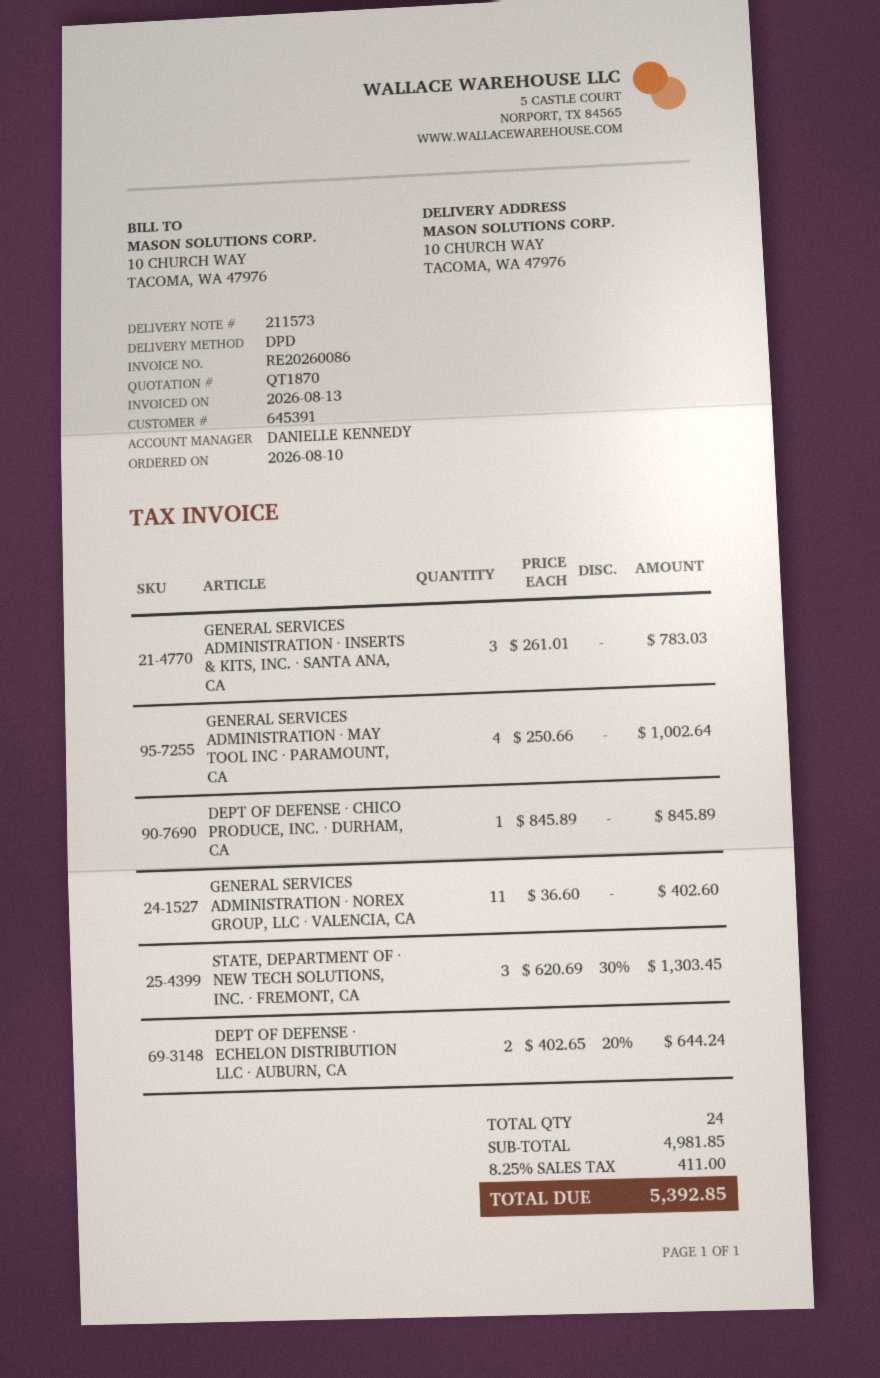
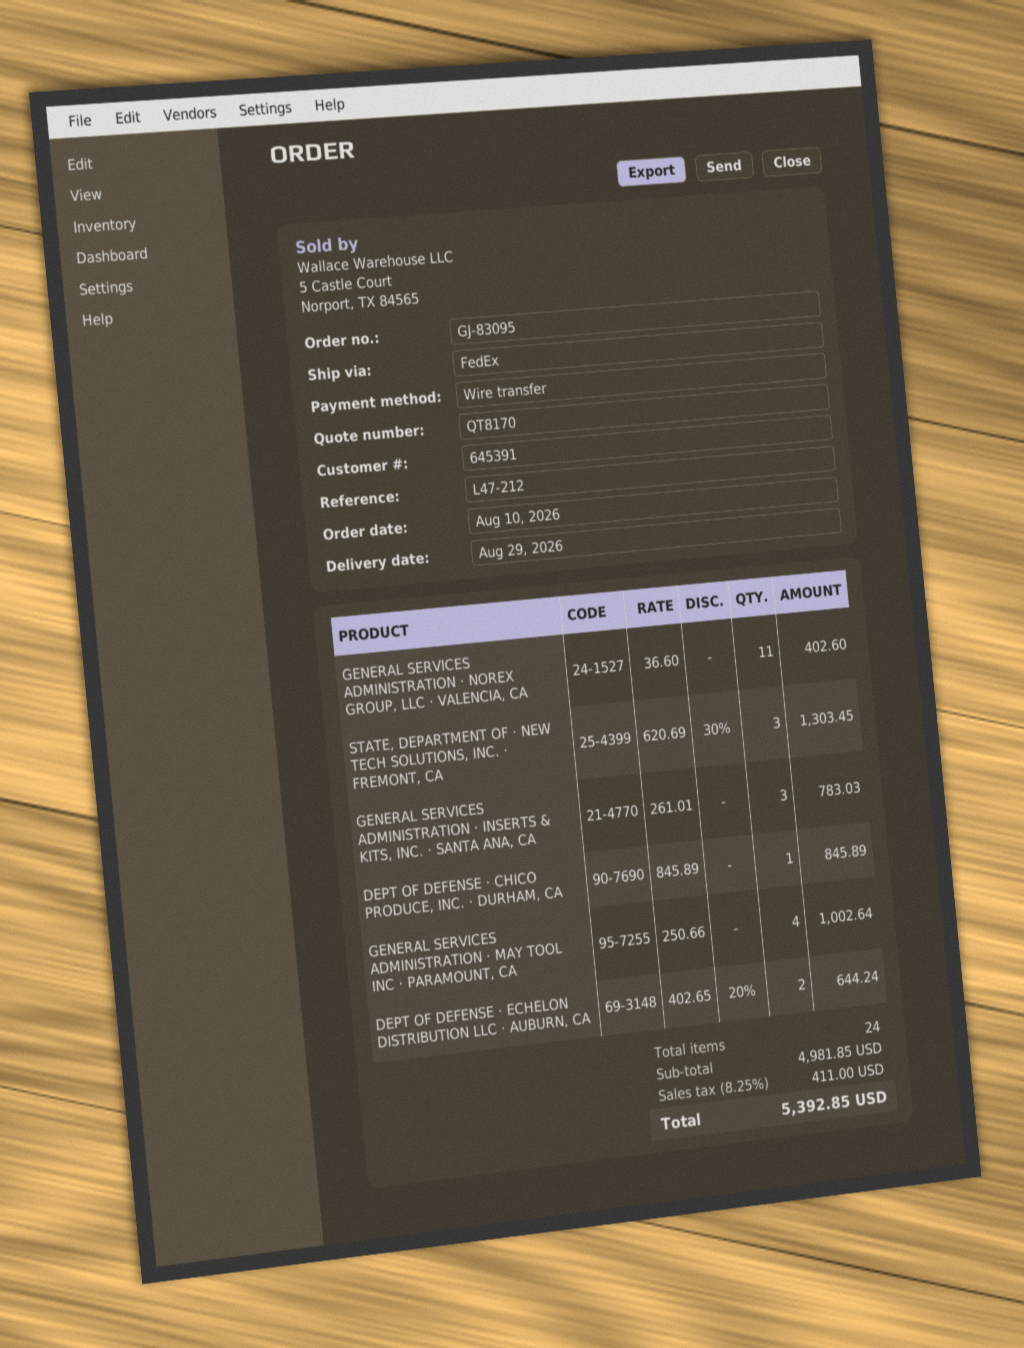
quote number: QT1870 -> QT8170
shipping method: DPD -> FedEx

